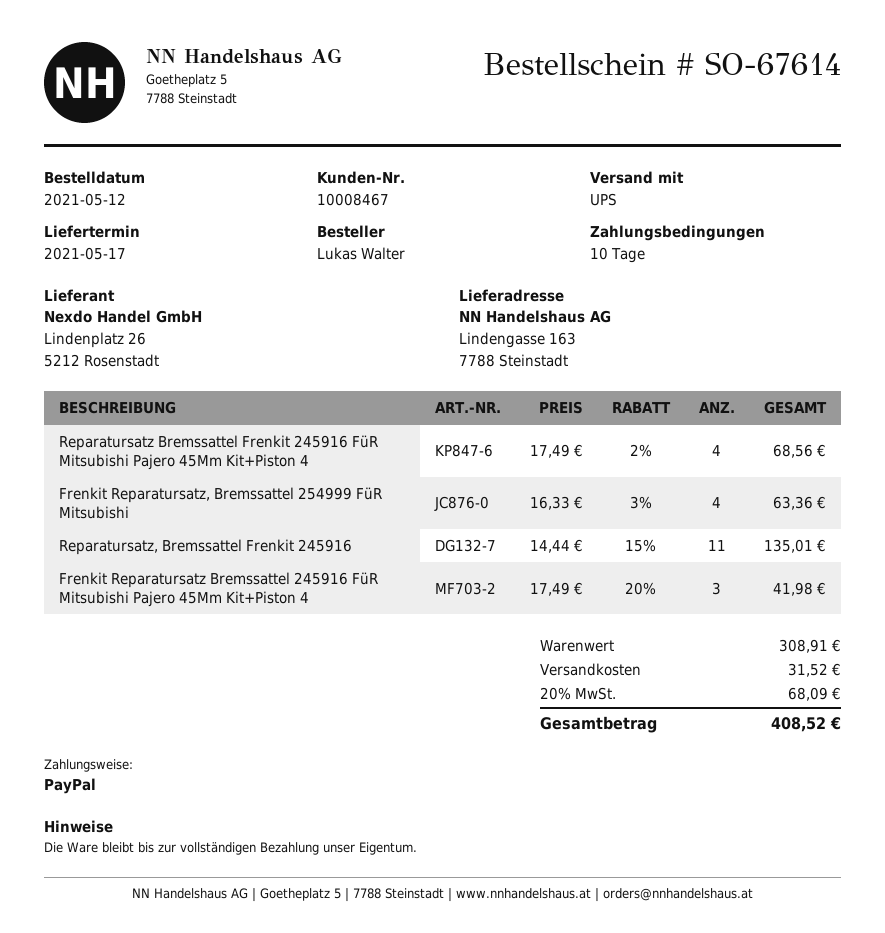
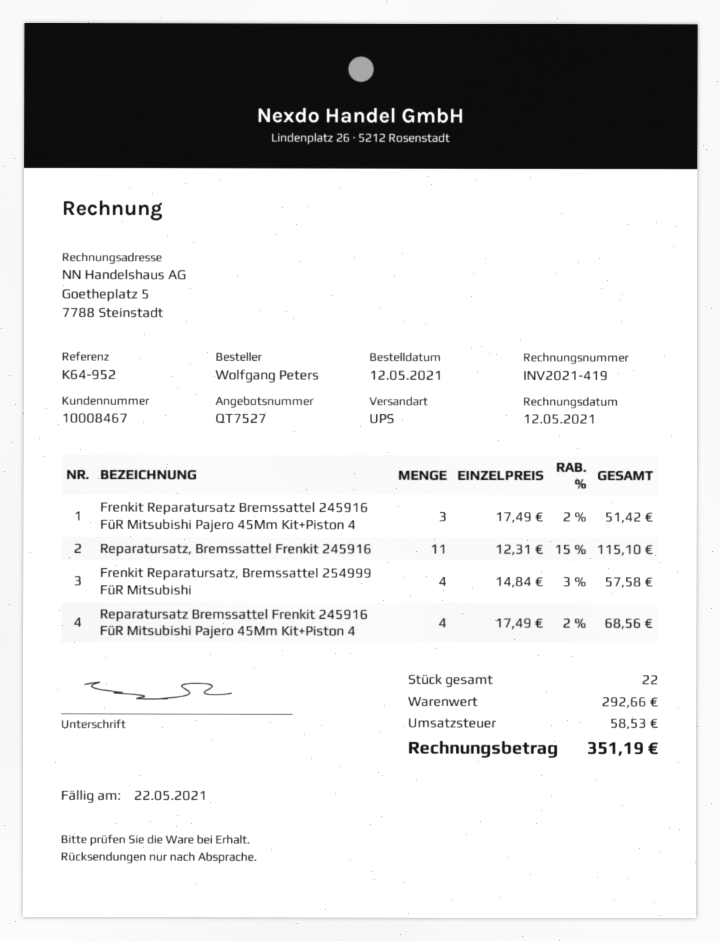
ordered by: Lukas Walter -> Wolfgang Peters
Frenkit Reparatursatz, Bremssattel 254999 FüR Mitsubishi: 4 x 16.33 - 3% = 63.36 -> 4 x 14.84 - 3% = 57.58
Reparatursatz, Bremssattel Frenkit 245916: 11 x 14.44 - 15% = 135.01 -> 11 x 12.31 - 15% = 115.10
Frenkit Reparatursatz Bremssattel 245916 FüR Mitsubishi Pajero 45Mm Kit+Piston 4: 3 x 17.49 - 20% = 41.98 -> 3 x 17.49 - 2% = 51.42
subtotal: 308.91 -> 292.66
shipping: 31.52 -> none
tax: 68.09 -> 58.53
total: 408.52 -> 351.19

